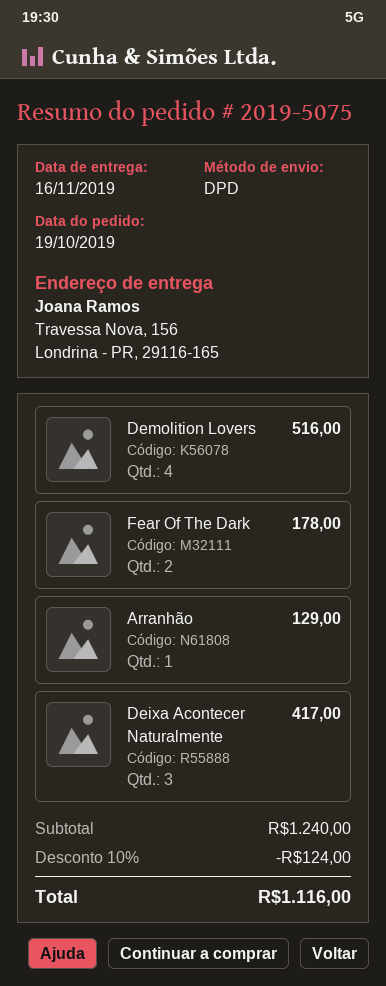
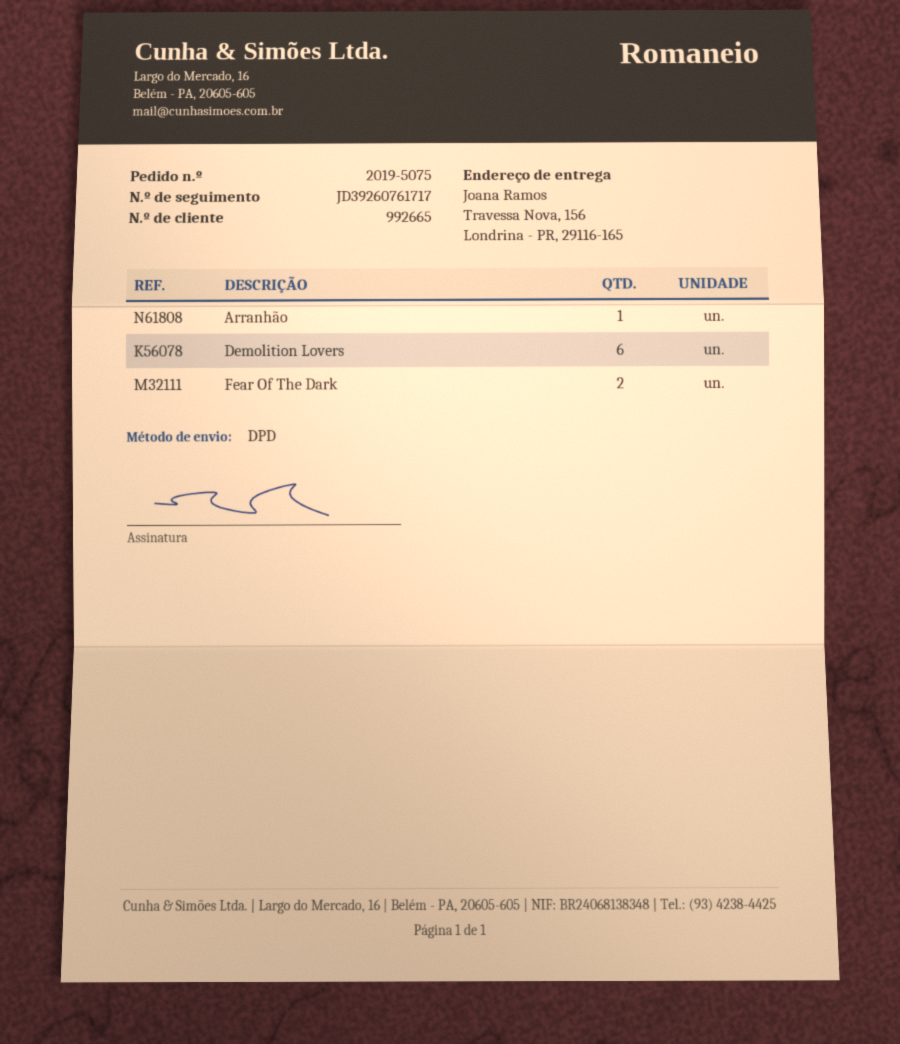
Demolition Lovers: 4 -> 6
Deixa Acontecer Naturalmente: 3 -> none

